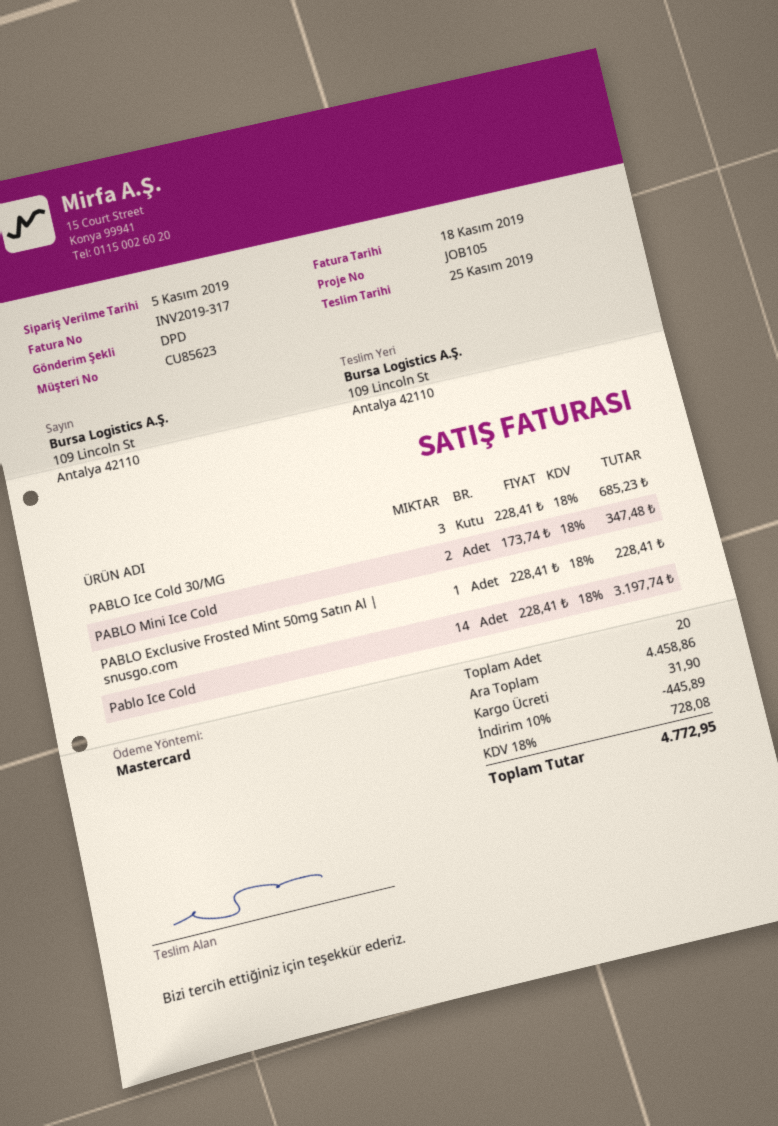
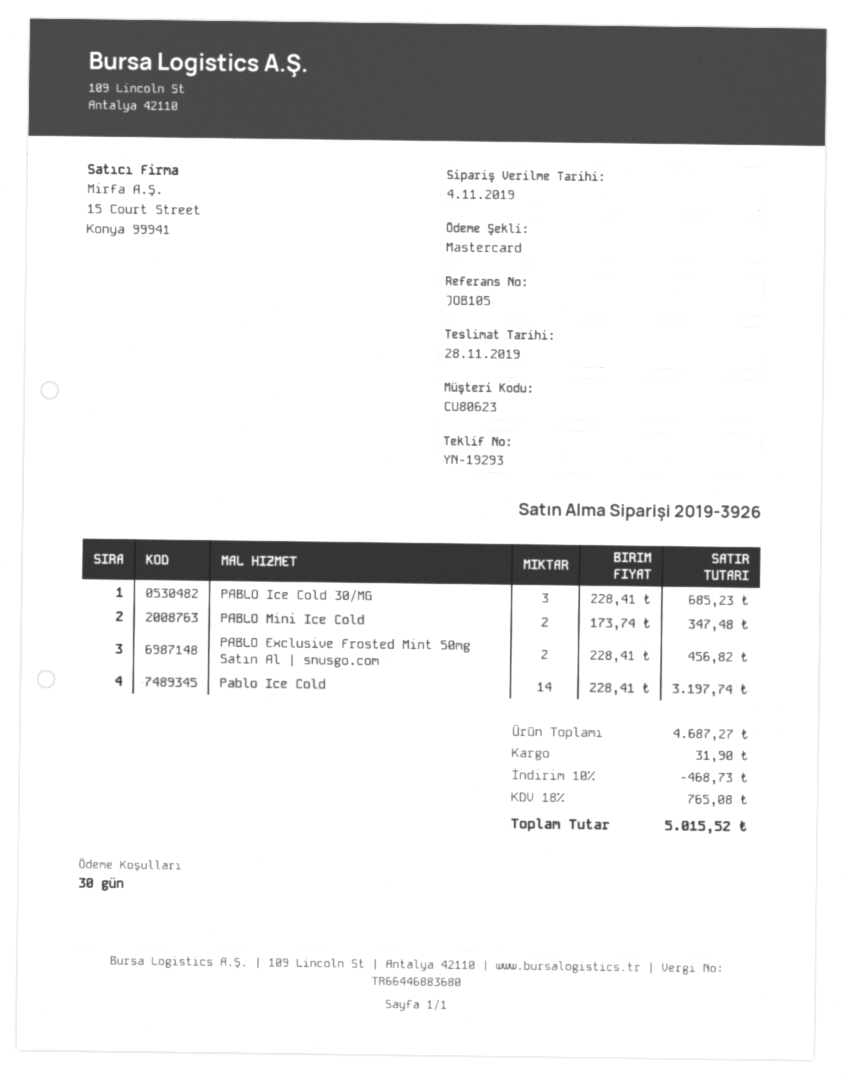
order date: 2019-11-05 -> 2019-11-04
delivery date: 2019-11-25 -> 2019-11-28
customer number: CU85623 -> CU80623
PABLO Exclusive Frosted Mint 50mg Satın Al | snusgo.com: 1 x 228.41 = 228.41 -> 2 x 228.41 = 456.82
subtotal: 4458.86 -> 4687.27
discount: 10% = 445.89 -> 10% = 468.73
tax: 18% = 728.08 -> 18% = 765.08
total: 4772.95 -> 5015.52

